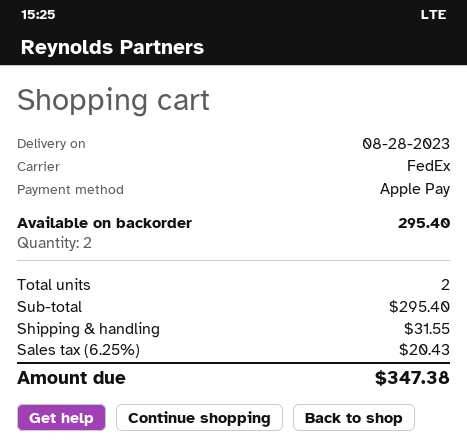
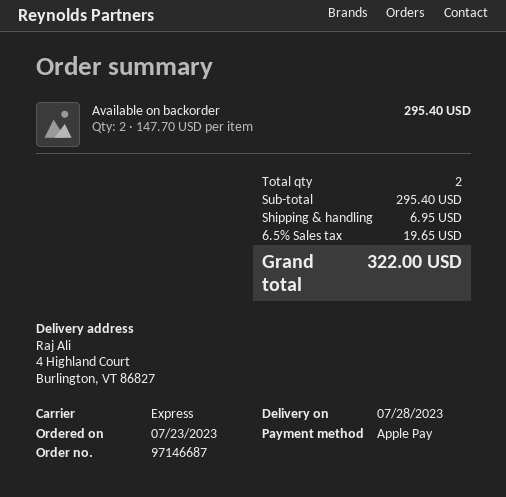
delivery date: 2023-08-28 -> 2023-07-28
shipping method: FedEx -> express
shipping: 31.55 -> 6.95
tax: 6.25% = 20.43 -> 6.5% = 19.65
total: 347.38 -> 322.00

